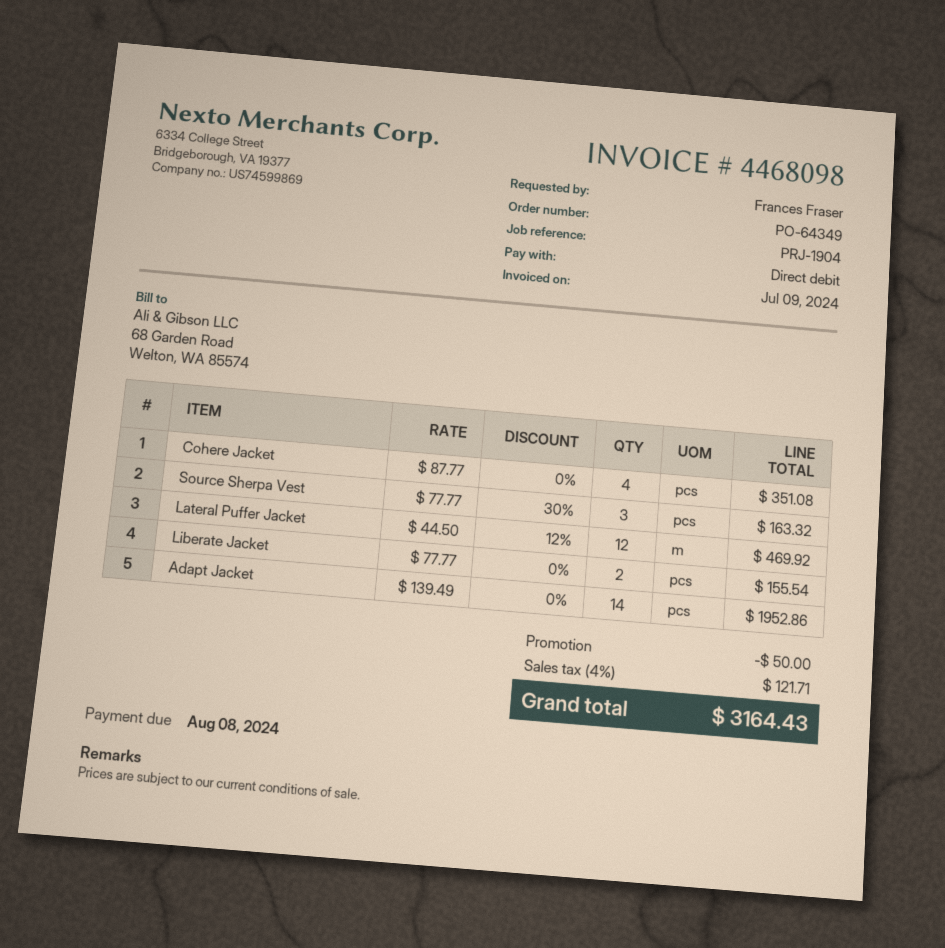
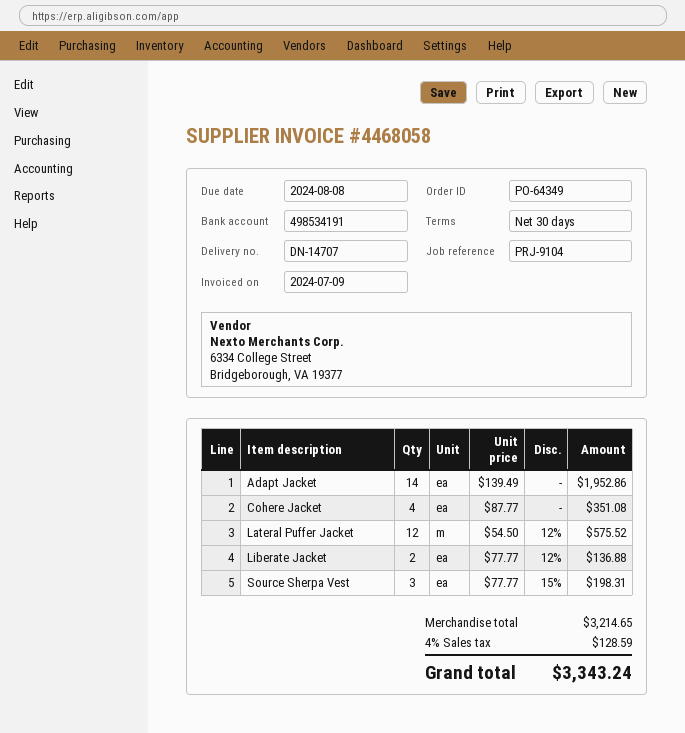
invoice number: 4468098 -> 4468058
reference: PRJ-1904 -> PRJ-9104
Source Sherpa Vest: 3 x 77.77 - 30% = 163.32 -> 3 x 77.77 - 15% = 198.31
Lateral Puffer Jacket: 12 x 44.50 - 12% = 469.92 -> 12 x 54.50 - 12% = 575.52
Liberate Jacket: 2 x 77.77 = 155.54 -> 2 x 77.77 - 12% = 136.88
discount: 50.00 -> none
tax: 4% = 121.71 -> 4% = 128.59
total: 3164.43 -> 3343.24

